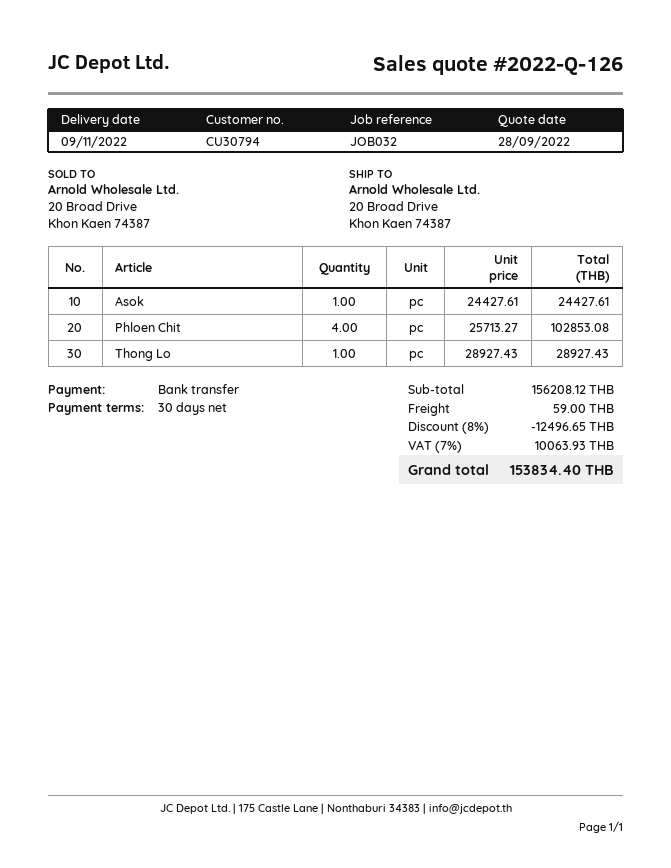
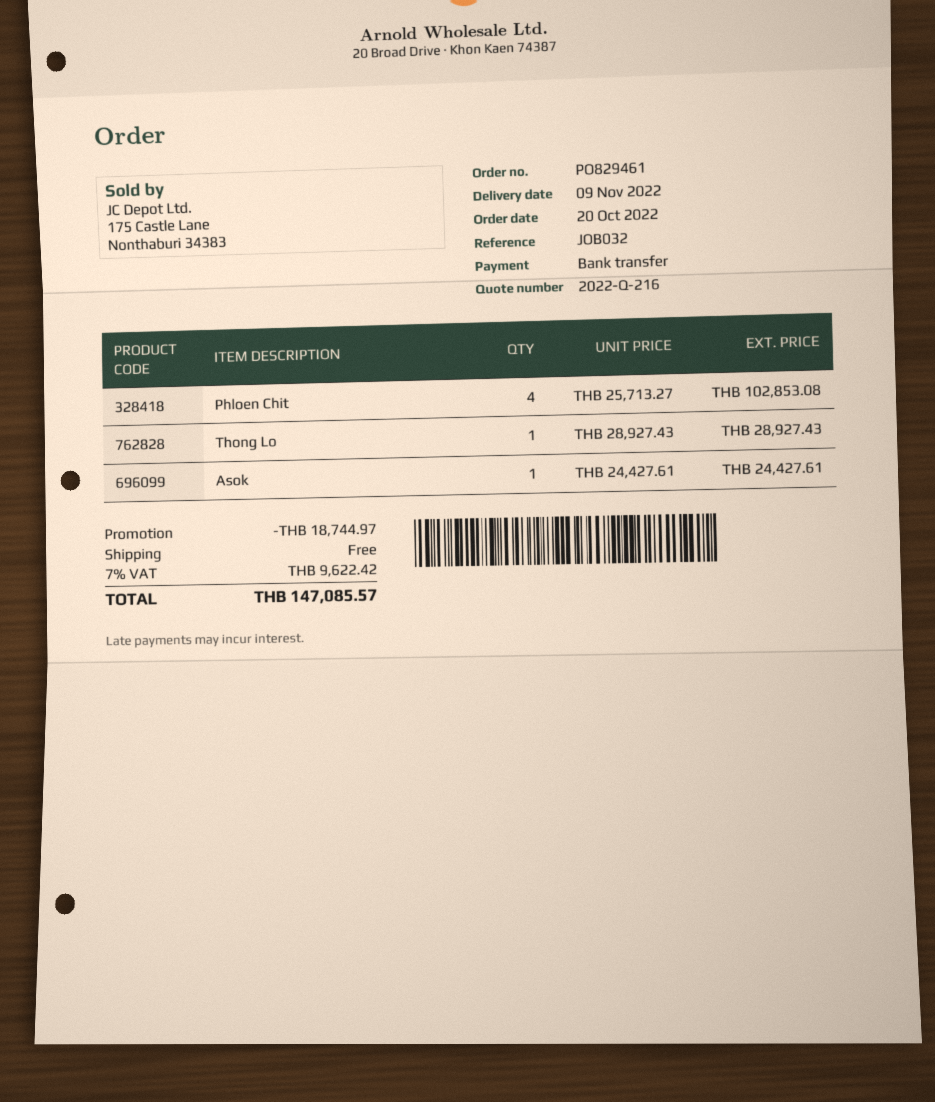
quote number: 2022-Q-126 -> 2022-Q-216
discount: 12496.65 -> 18744.97
shipping: 59.00 -> 0.00
tax: 7% = 10063.93 -> 7% = 9622.42
total: 153834.40 -> 147085.57

